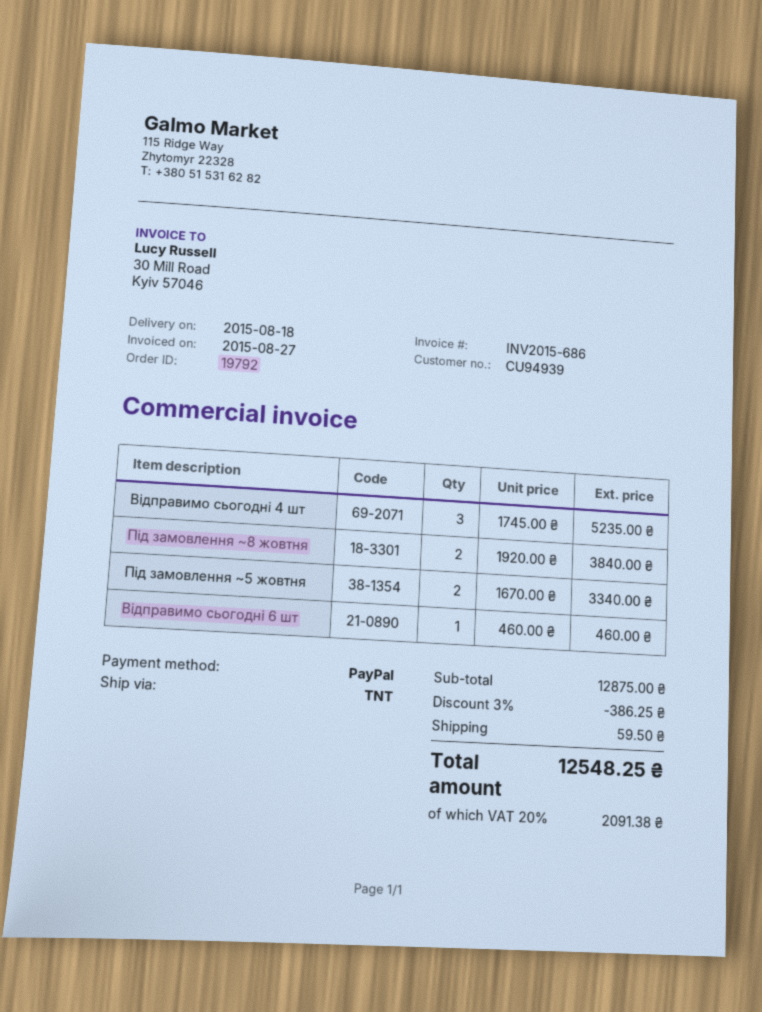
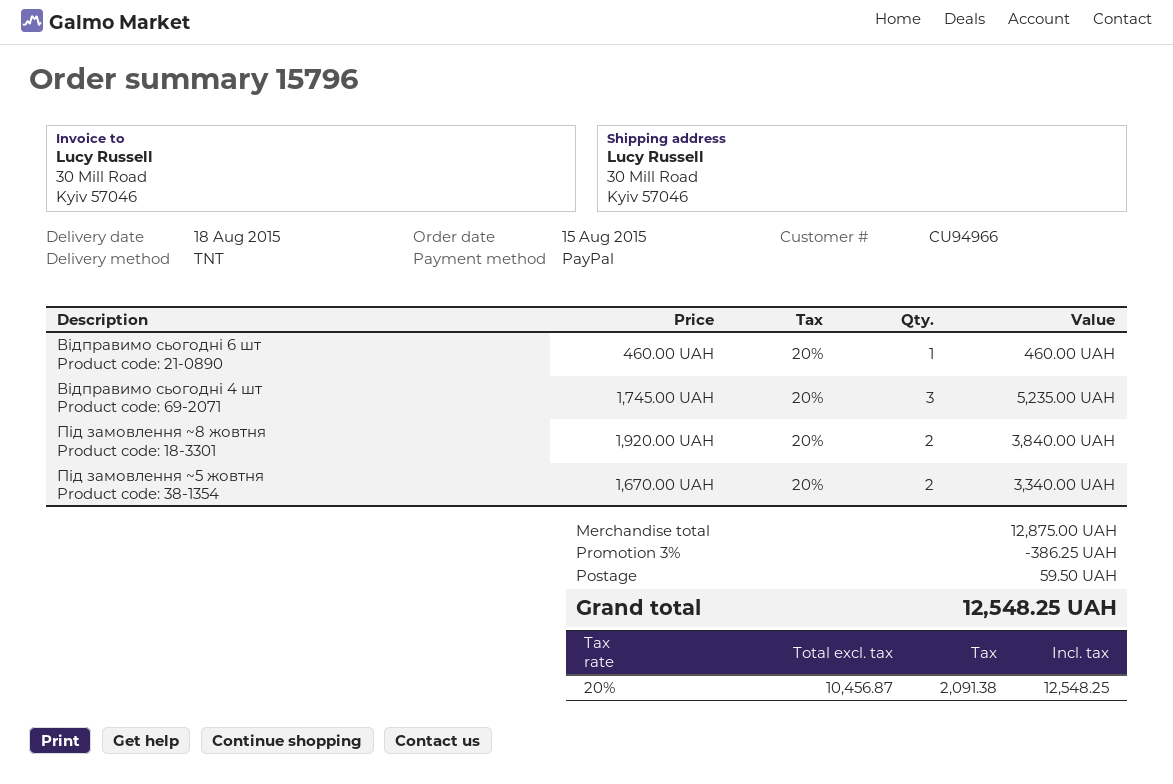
order number: 19792 -> 15796
customer number: CU94939 -> CU94966

